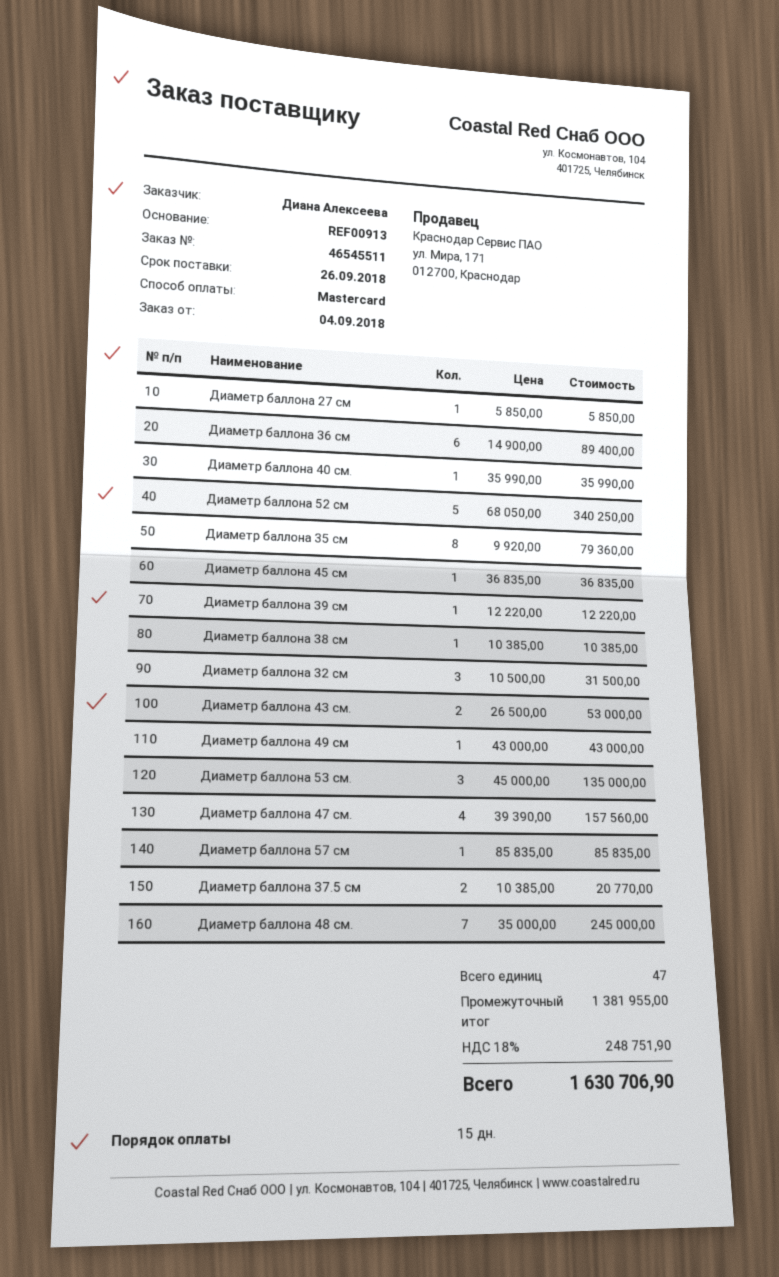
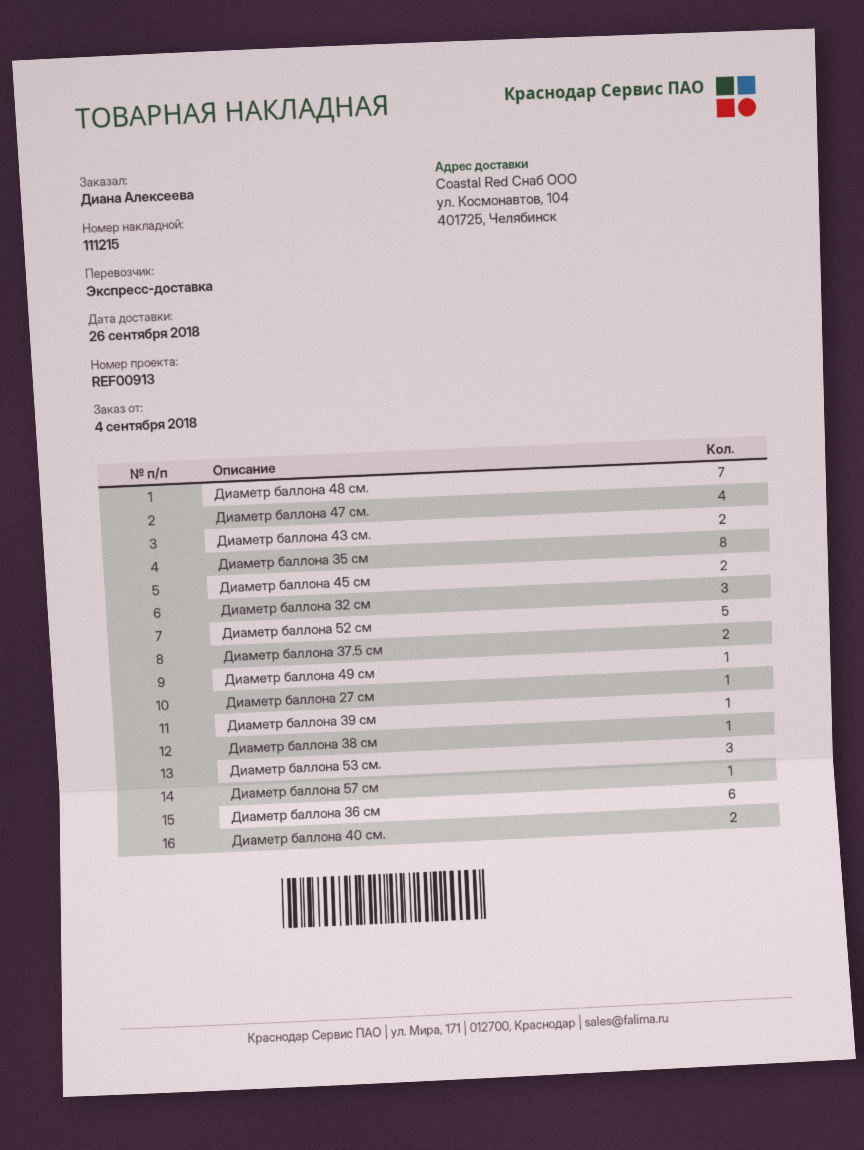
Диаметр баллона 40 см.: 1 -> 2
Диаметр баллона 45 см: 1 -> 2

